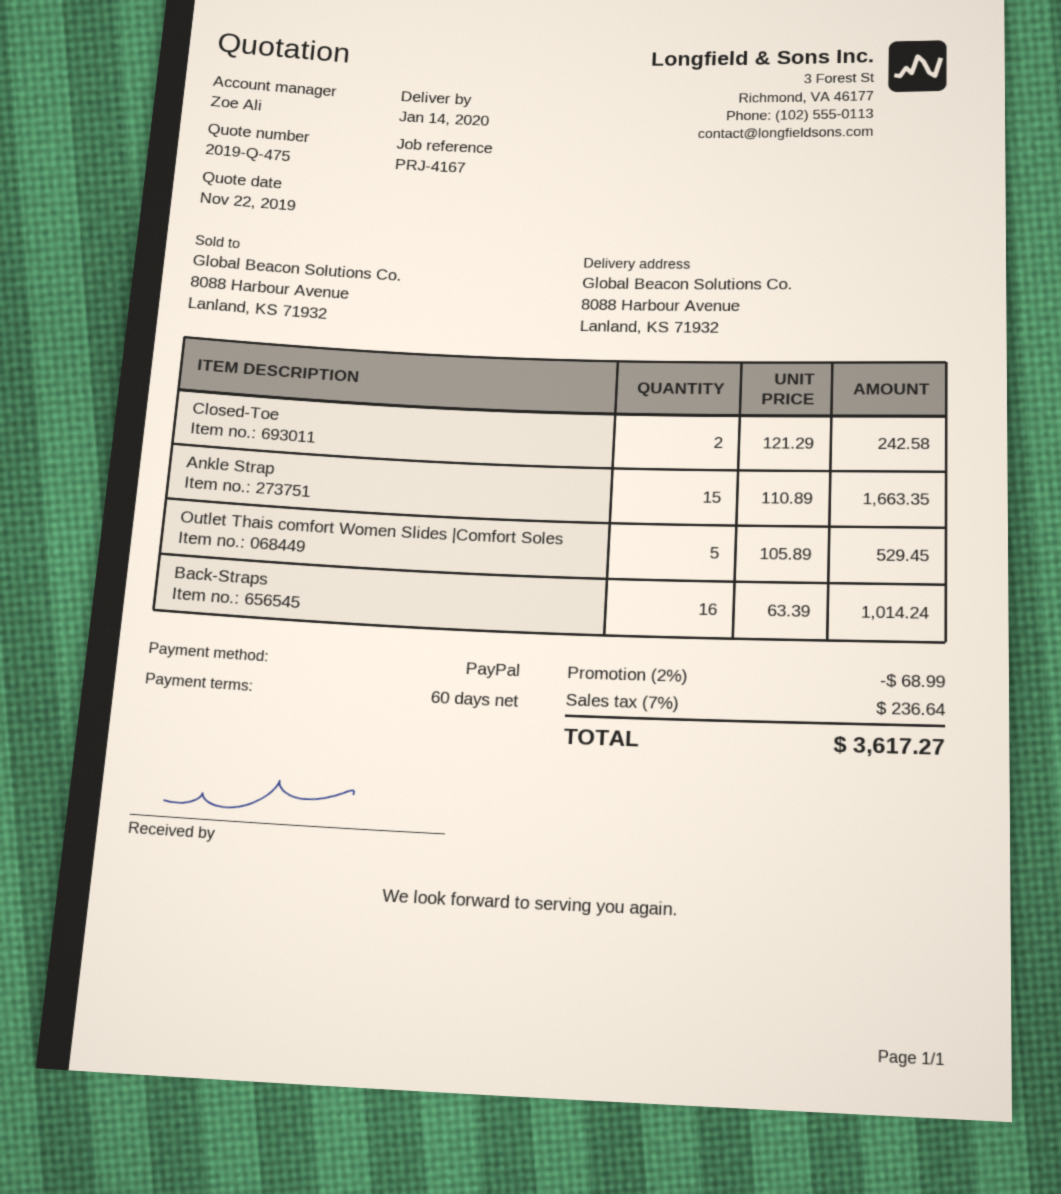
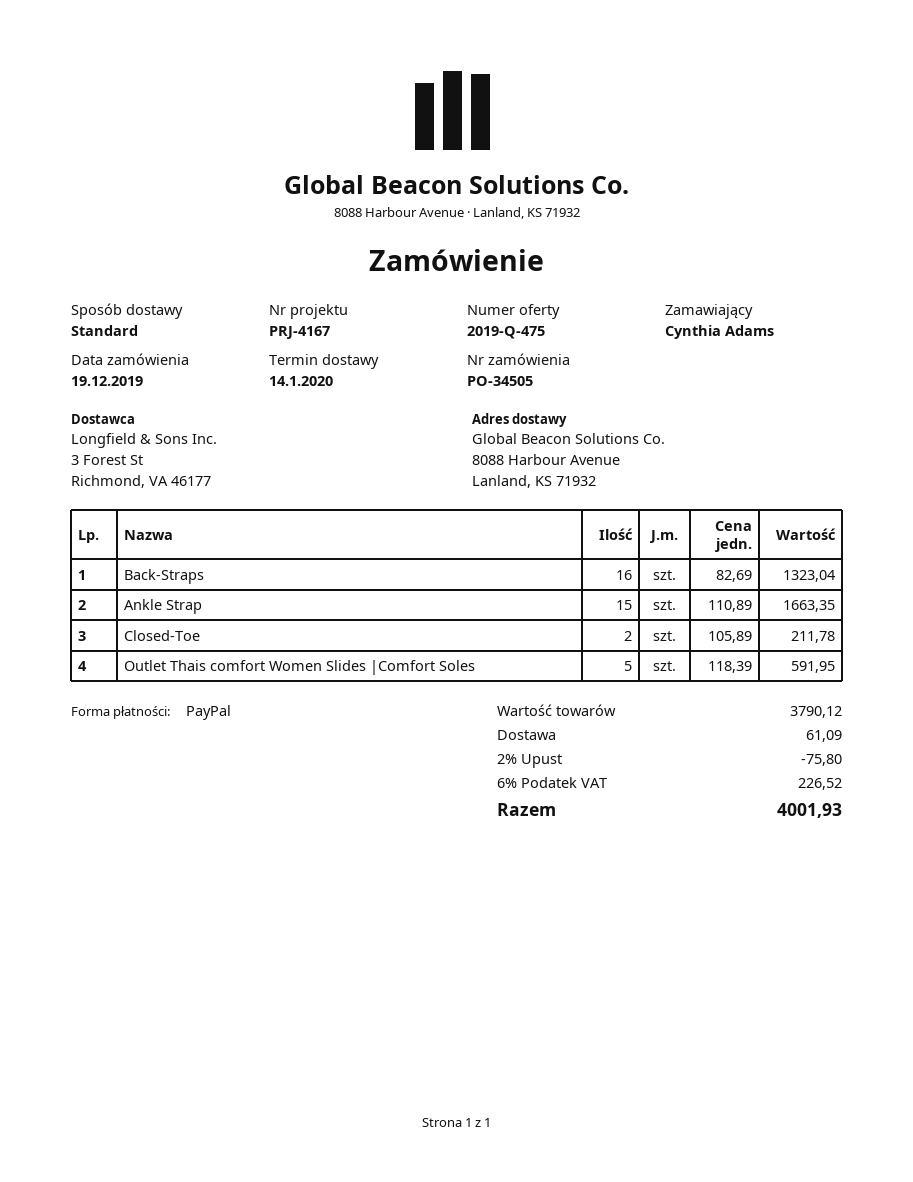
Closed-Toe: 2 x 121.29 = 242.58 -> 2 x 105.89 = 211.78
Outlet Thais comfort Women Slides |Comfort Soles: 5 x 105.89 = 529.45 -> 5 x 118.39 = 591.95
Back-Straps: 16 x 63.39 = 1014.24 -> 16 x 82.69 = 1323.04
discount: 2% = 68.99 -> 2% = 75.80
shipping: none -> 61.09
tax: 7% = 236.64 -> 6% = 226.52
total: 3617.27 -> 4001.93

